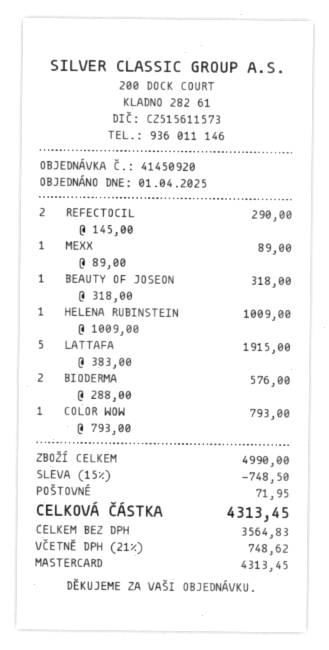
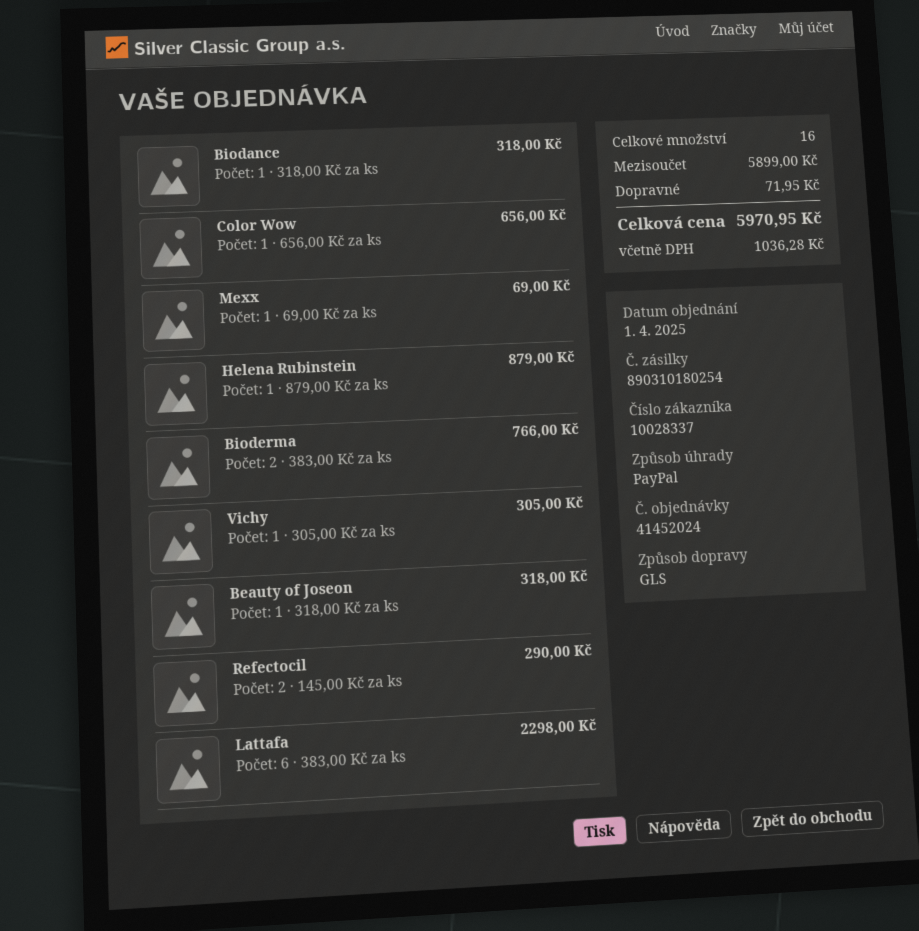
order number: 41450920 -> 41452024
payment method: Mastercard -> PayPal
MEXX: 1 x 89.00 = 89.00 -> 1 x 69.00 = 69.00
HELENA RUBINSTEIN: 1 x 1009.00 = 1009.00 -> 1 x 879.00 = 879.00
LATTAFA: 5 x 383.00 = 1915.00 -> 6 x 383.00 = 2298.00
BIODERMA: 2 x 288.00 = 576.00 -> 2 x 383.00 = 766.00
COLOR WOW: 1 x 793.00 = 793.00 -> 1 x 656.00 = 656.00
Biodance: none -> 1 x 318.00 = 318.00
Vichy: none -> 1 x 305.00 = 305.00
subtotal: 4990.00 -> 5899.00
discount: 15% = 748.50 -> none
tax: 748.62 -> 1036.28
total: 4313.45 -> 5970.95

